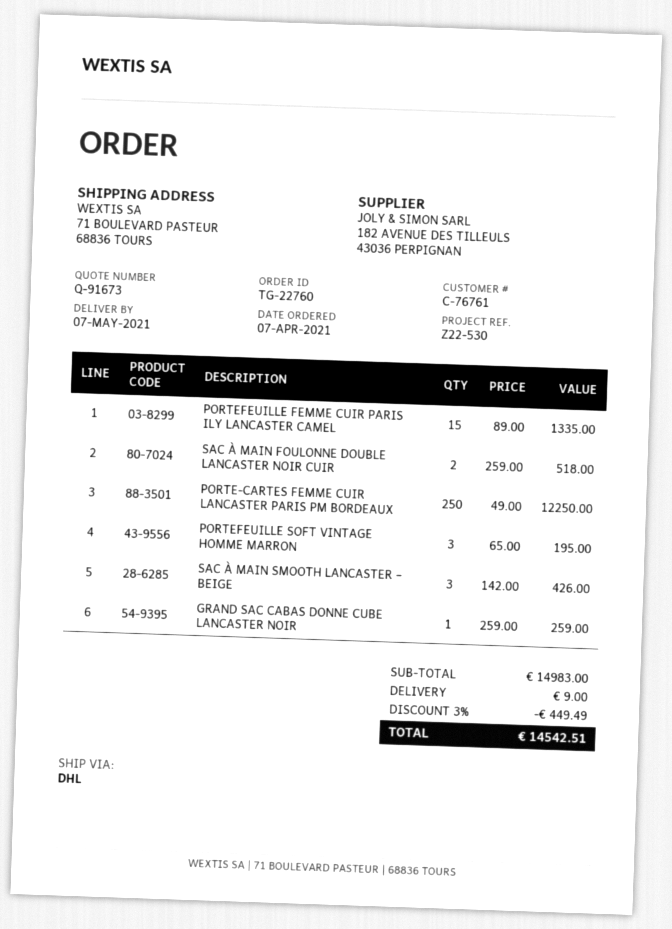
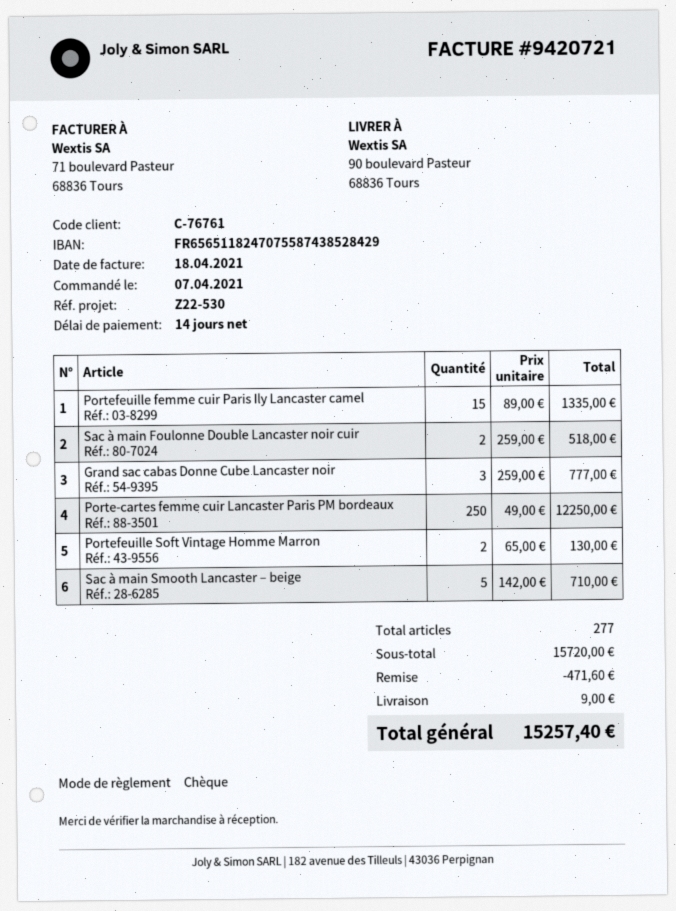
ship to: 71 BOULEVARD PASTEUR, 68836 TOURS -> 90 boulevard Pasteur, 68836 Tours
PORTEFEUILLE SOFT VINTAGE HOMME MARRON: 3 x 65.00 = 195.00 -> 2 x 65.00 = 130.00
SAC À MAIN SMOOTH LANCASTER – BEIGE: 3 x 142.00 = 426.00 -> 5 x 142.00 = 710.00
GRAND SAC CABAS DONNE CUBE LANCASTER NOIR: 1 x 259.00 = 259.00 -> 3 x 259.00 = 777.00
subtotal: 14983.00 -> 15720.00
discount: 449.49 -> 471.60
total: 14542.51 -> 15257.40

